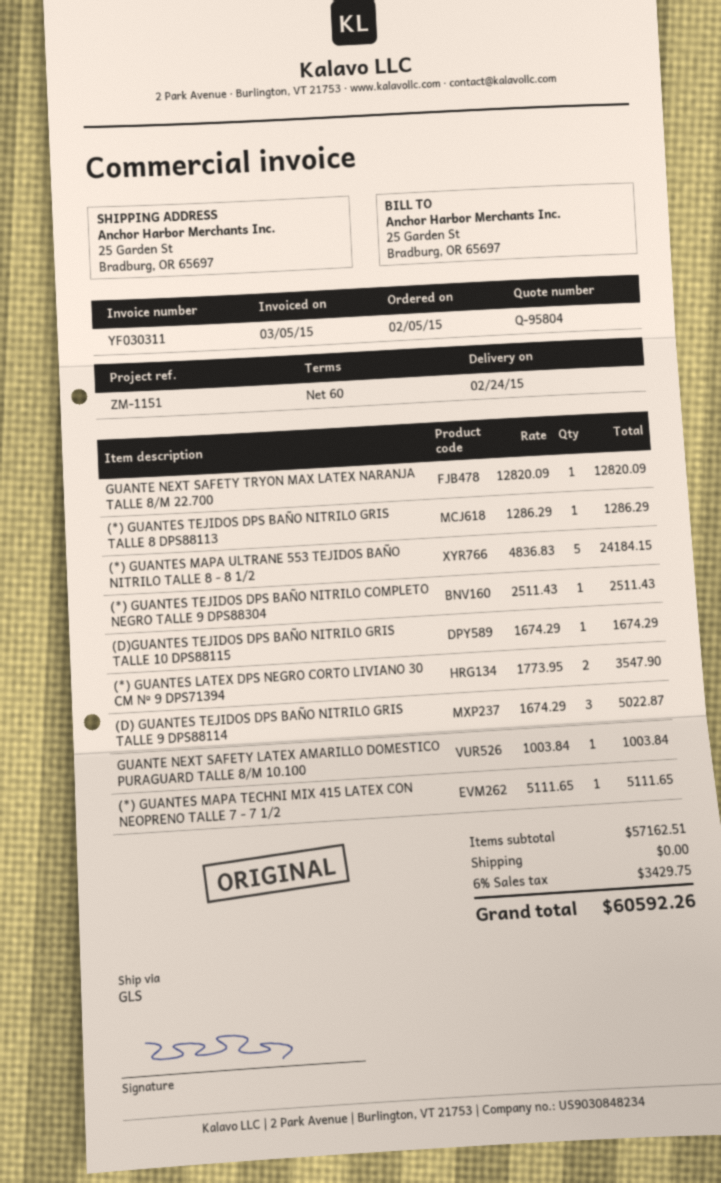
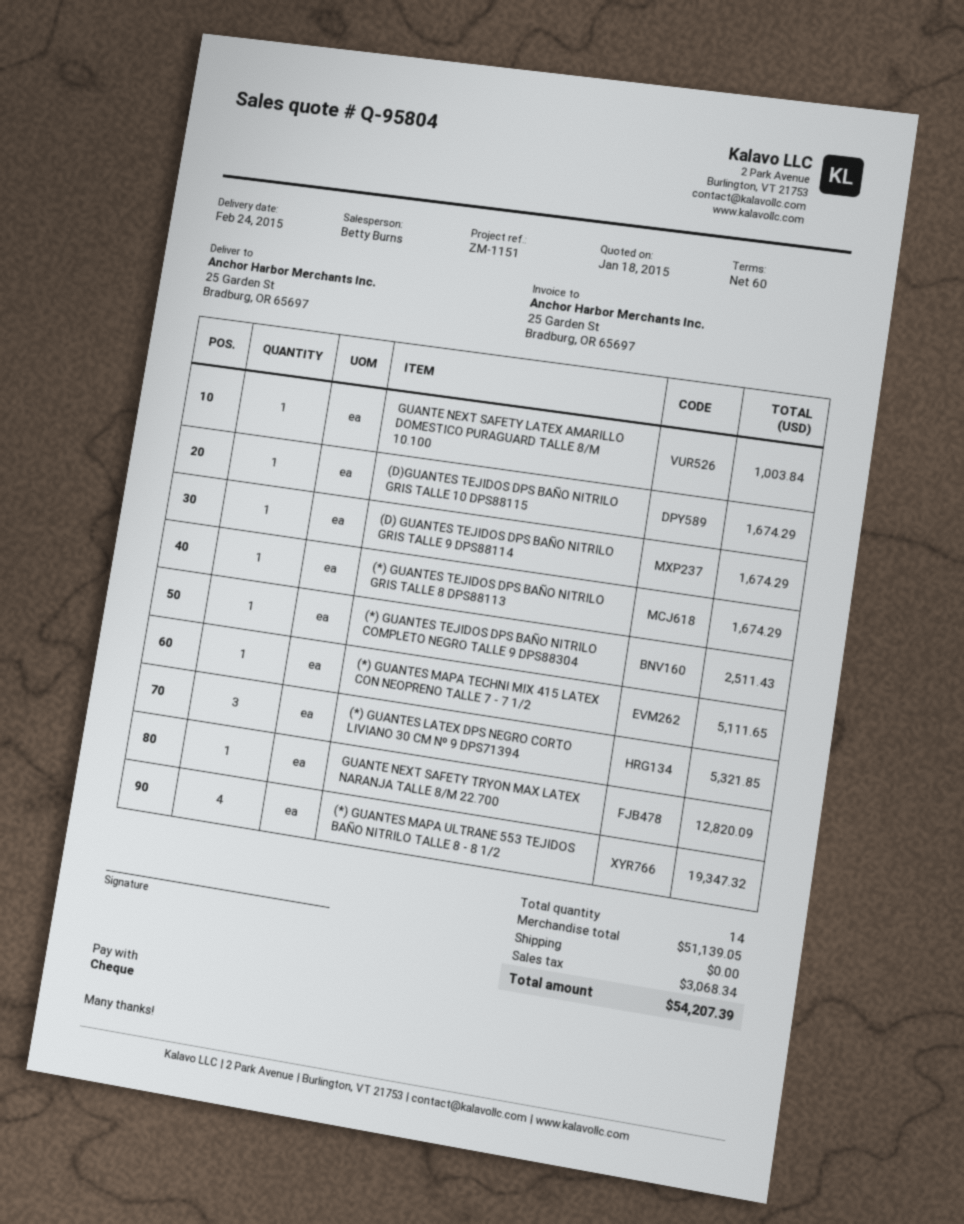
(*) GUANTES TEJIDOS DPS BAÑO NITRILO GRIS TALLE 8 DPS88113: 1 for 1286.29 -> 1 for 1674.29
(*) GUANTES MAPA ULTRANE 553 TEJIDOS BAÑO NITRILO TALLE 8 - 8 1/2: 5 for 24184.15 -> 4 for 19347.32
(*) GUANTES LATEX DPS NEGRO CORTO LIVIANO 30 CM Nº 9 DPS71394: 2 for 3547.90 -> 3 for 5321.85
(D) GUANTES TEJIDOS DPS BAÑO NITRILO GRIS TALLE 9 DPS88114: 3 for 5022.87 -> 1 for 1674.29
subtotal: 57162.51 -> 51139.05
tax: 3429.75 -> 3068.34
total: 60592.26 -> 54207.39

